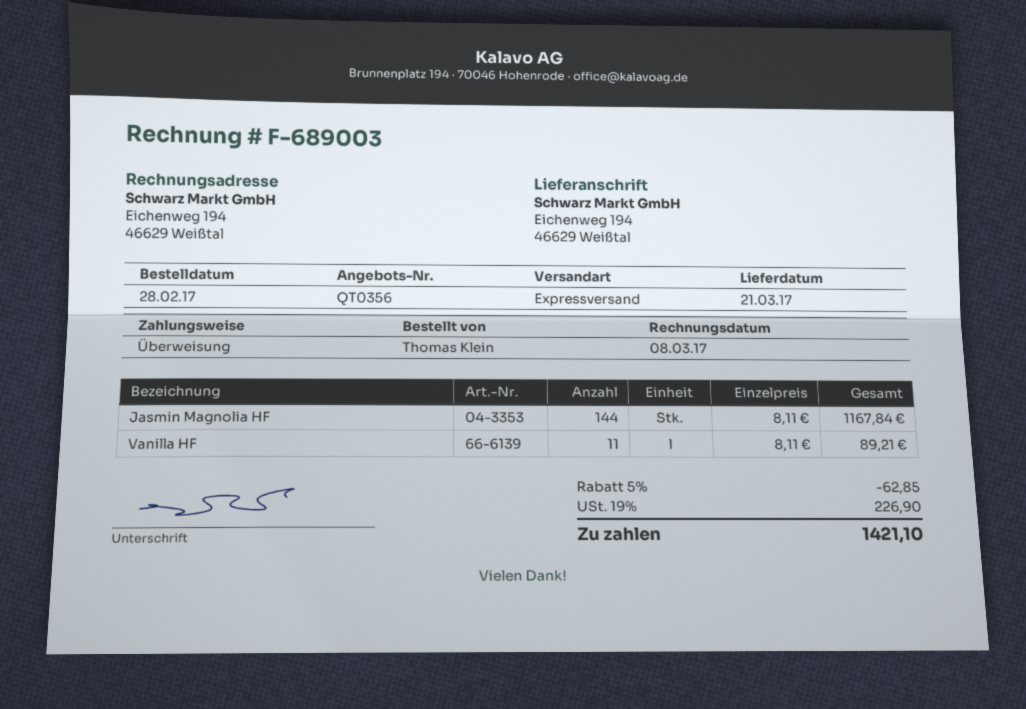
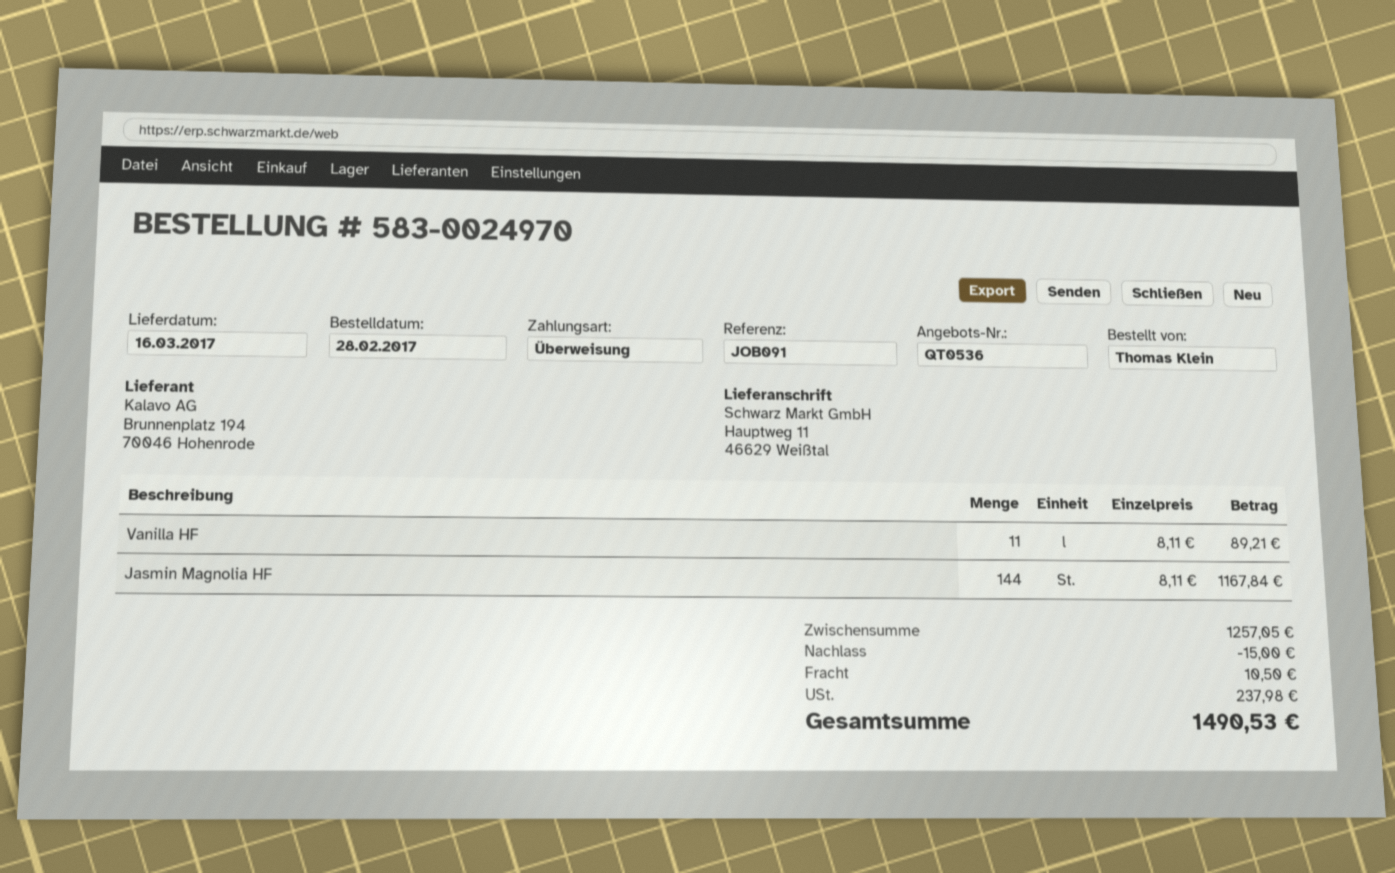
quote number: QT0356 -> QT0536
delivery date: 2017-03-21 -> 2017-03-16
ship to: Eichenweg 194, 46629 Weißtal -> Hauptweg 11, 46629 Weißtal
discount: 62.85 -> 15.00
shipping: none -> 10.50
tax: 226.90 -> 237.98
total: 1421.10 -> 1490.53

